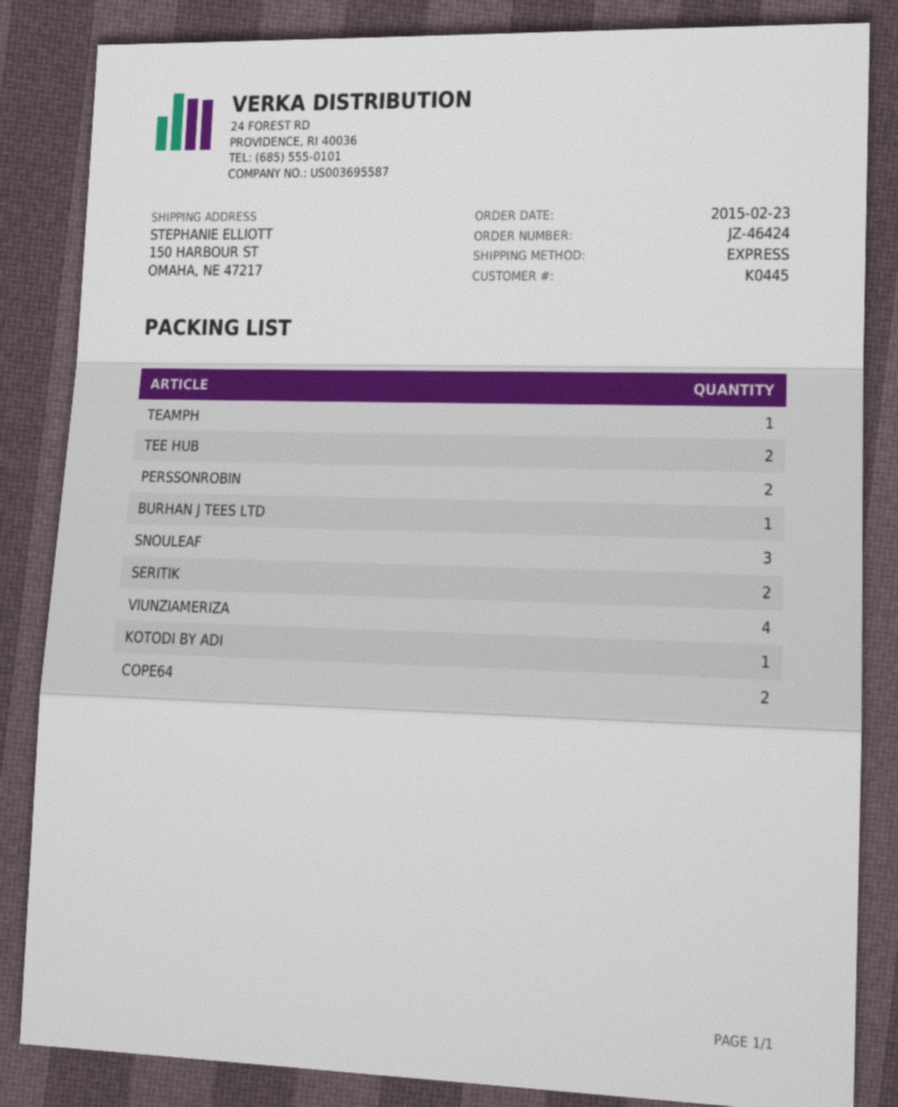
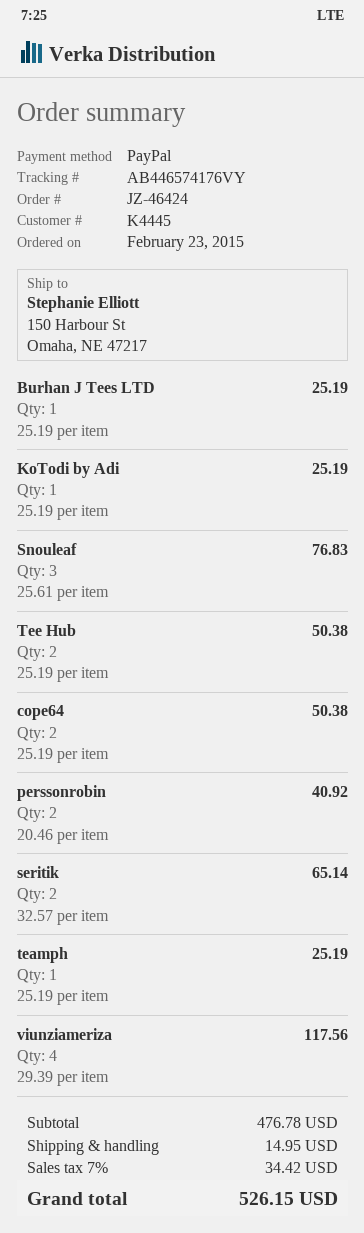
customer number: K0445 -> K4445

